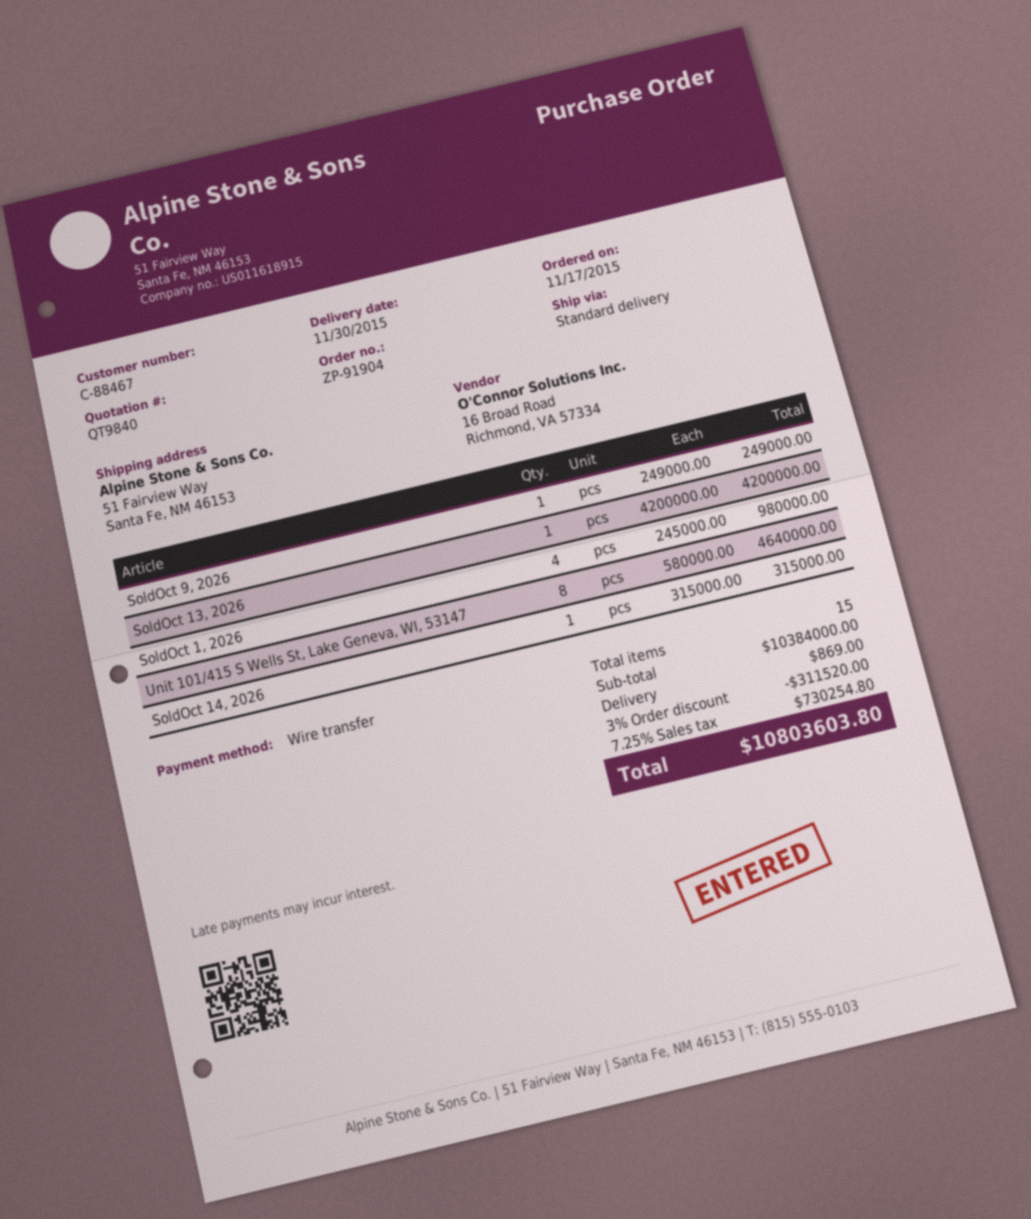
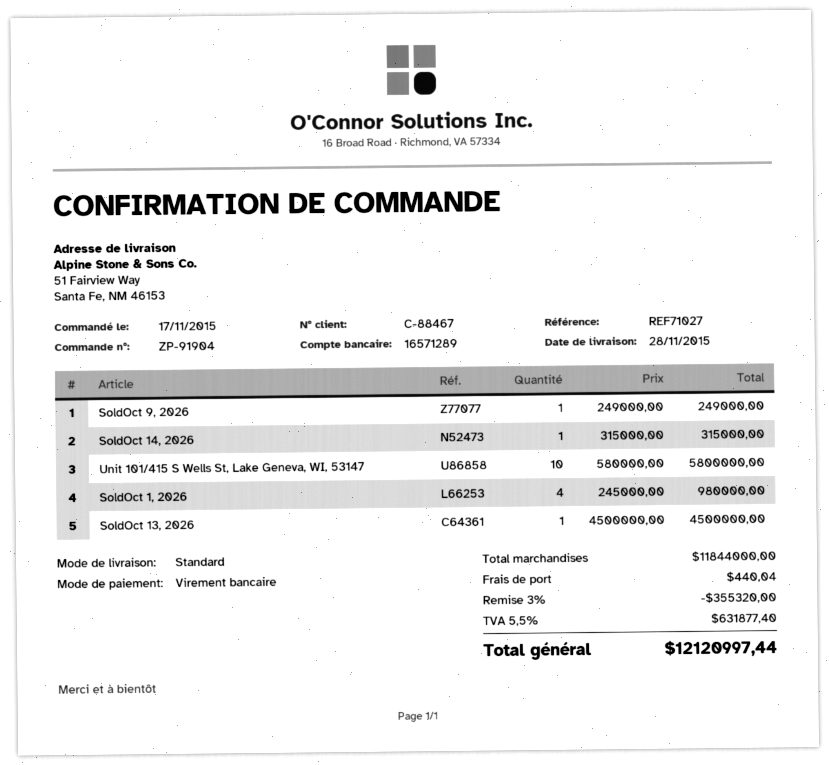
delivery date: 2015-11-30 -> 2015-11-28
SoldOct 13, 2026: 1 x 4200000.00 = 4200000.00 -> 1 x 4500000.00 = 4500000.00
Unit 101/415 S Wells St, Lake Geneva, WI, 53147: 8 x 580000.00 = 4640000.00 -> 10 x 580000.00 = 5800000.00
subtotal: 10384000.00 -> 11844000.00
discount: 3% = 311520.00 -> 3% = 355320.00
shipping: 869.00 -> 440.04
tax: 7.25% = 730254.80 -> 5.5% = 631877.40
total: 10803603.80 -> 12120997.44

